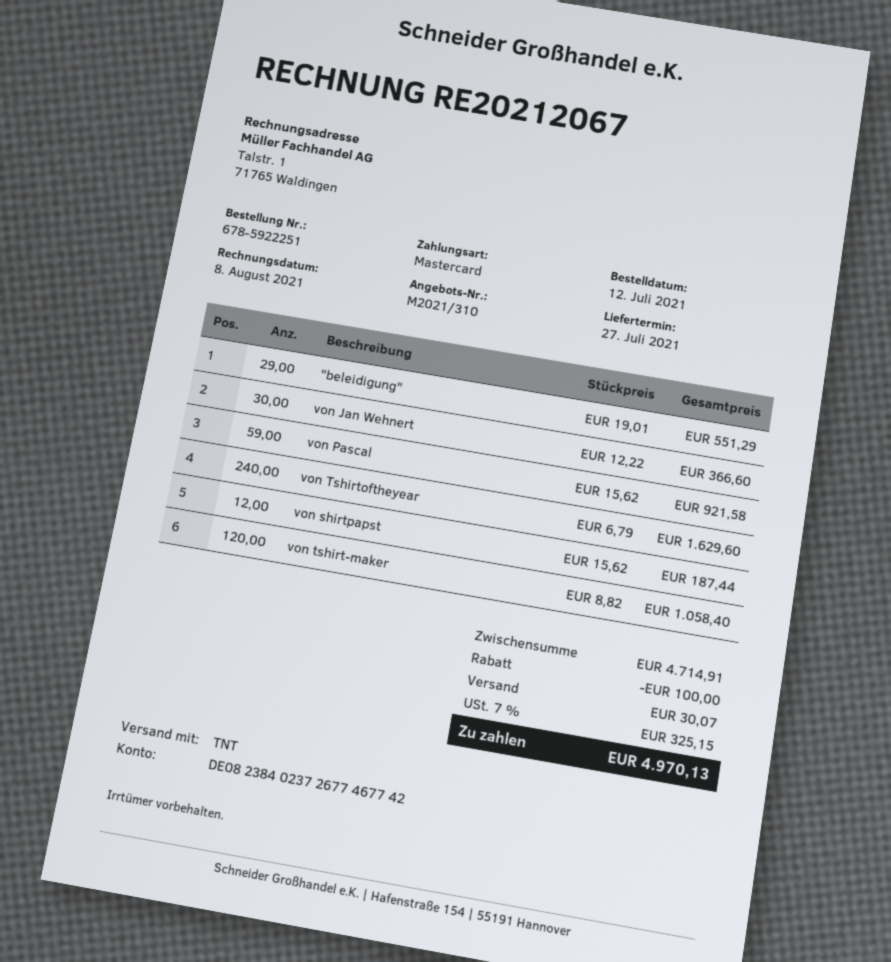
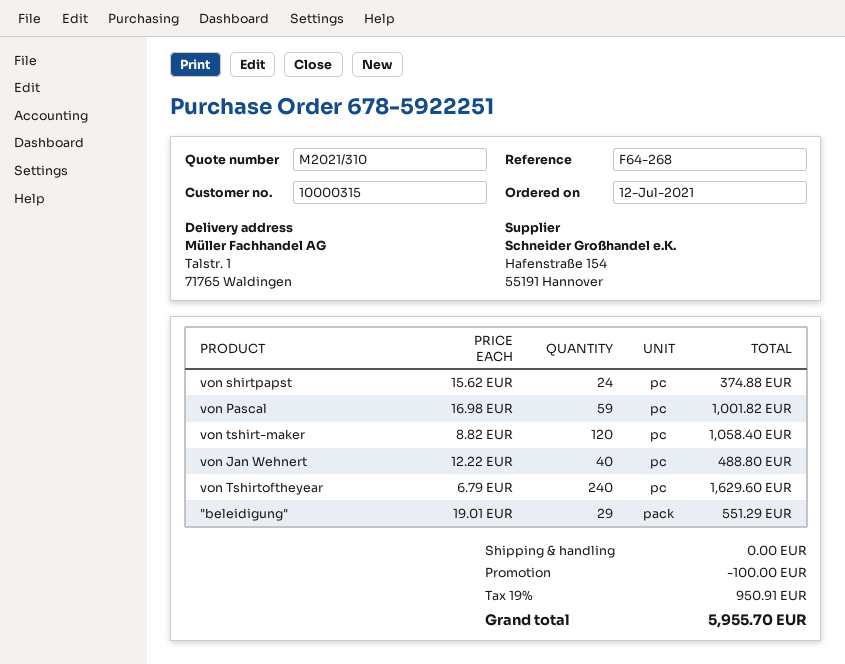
von Jan Wehnert: 30 x 12.22 = 366.60 -> 40 x 12.22 = 488.80
von Pascal: 59 x 15.62 = 921.58 -> 59 x 16.98 = 1001.82
von shirtpapst: 12 x 15.62 = 187.44 -> 24 x 15.62 = 374.88
shipping: 30.07 -> 0.00
tax: 7% = 325.15 -> 19% = 950.91
total: 4970.13 -> 5955.70

